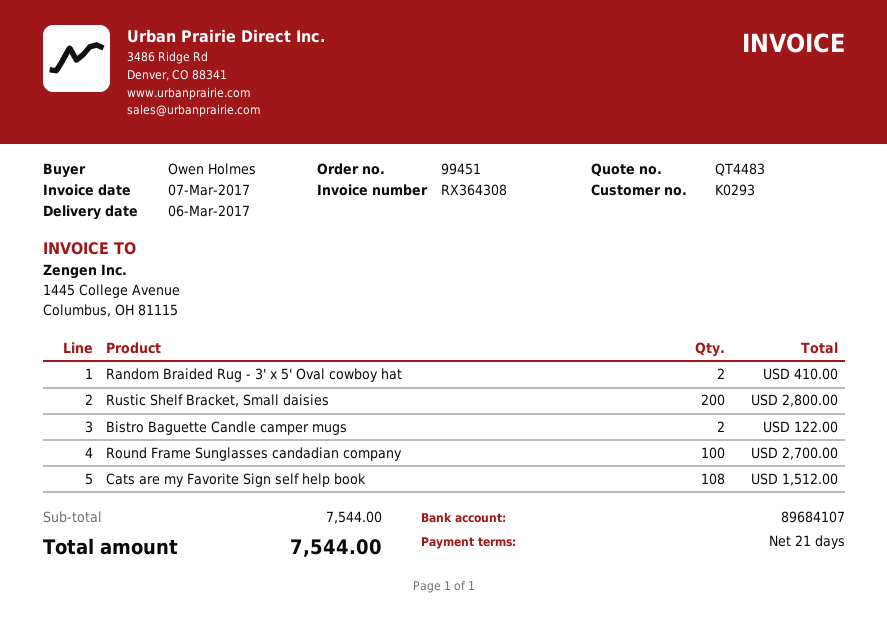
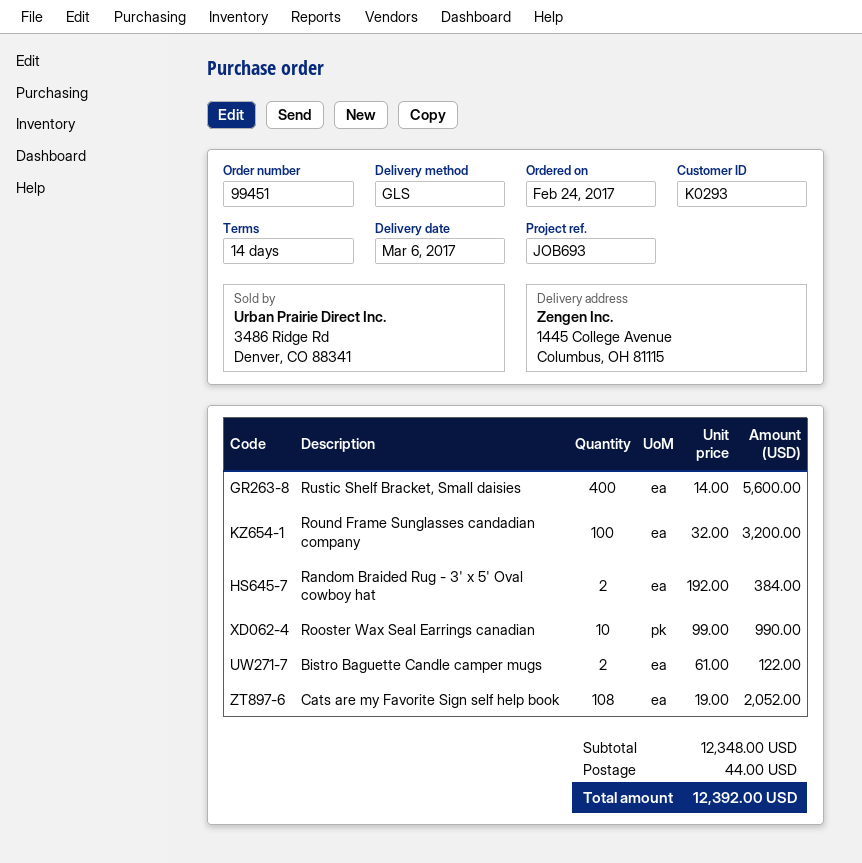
payment terms: 21 days -> 14 days
Random Braided Rug - 3' x 5' Oval cowboy hat: 2 for 410.00 -> 2 for 384.00
Rustic Shelf Bracket, Small daisies: 200 for 2800.00 -> 400 for 5600.00
Round Frame Sunglasses candadian company: 100 for 2700.00 -> 100 for 3200.00
Cats are my Favorite Sign self help book: 108 for 1512.00 -> 108 for 2052.00
Rooster Wax Seal Earrings canadian: none -> 10 for 990.00
subtotal: 7544.00 -> 12348.00
shipping: none -> 44.00
total: 7544.00 -> 12392.00

